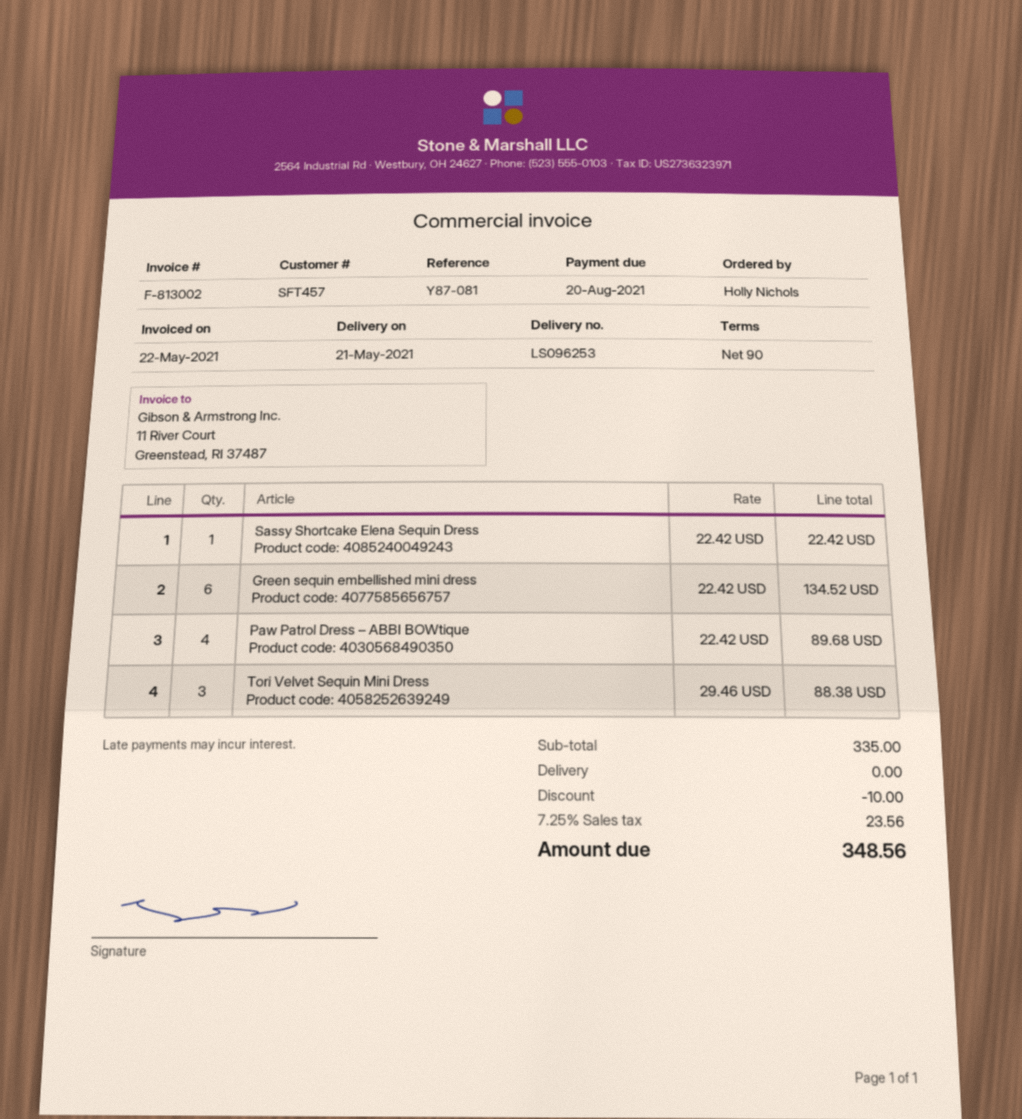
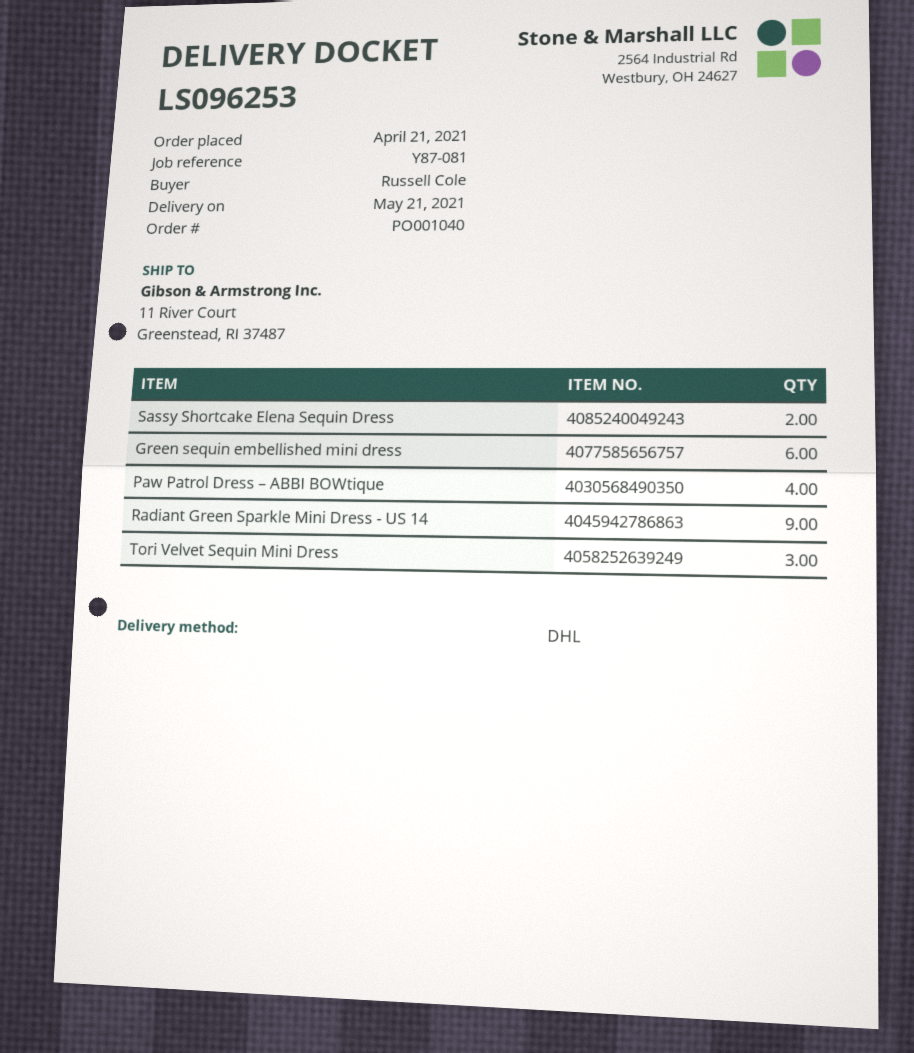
ordered by: Holly Nichols -> Russell Cole
Sassy Shortcake Elena Sequin Dress: 1 -> 2
Radiant Green Sparkle Mini Dress - US 14: none -> 9

